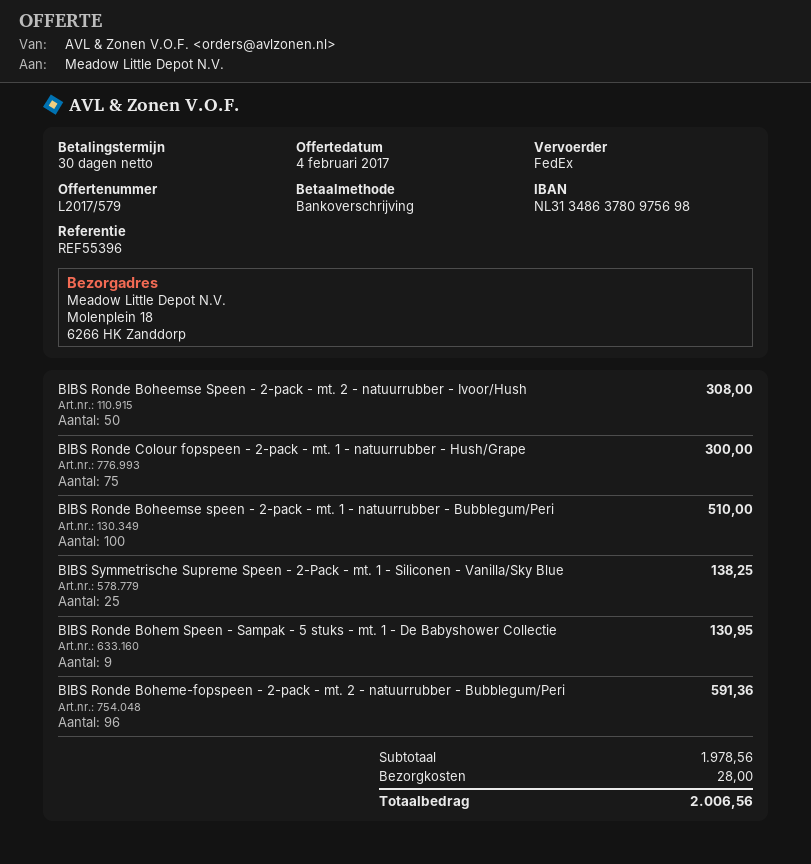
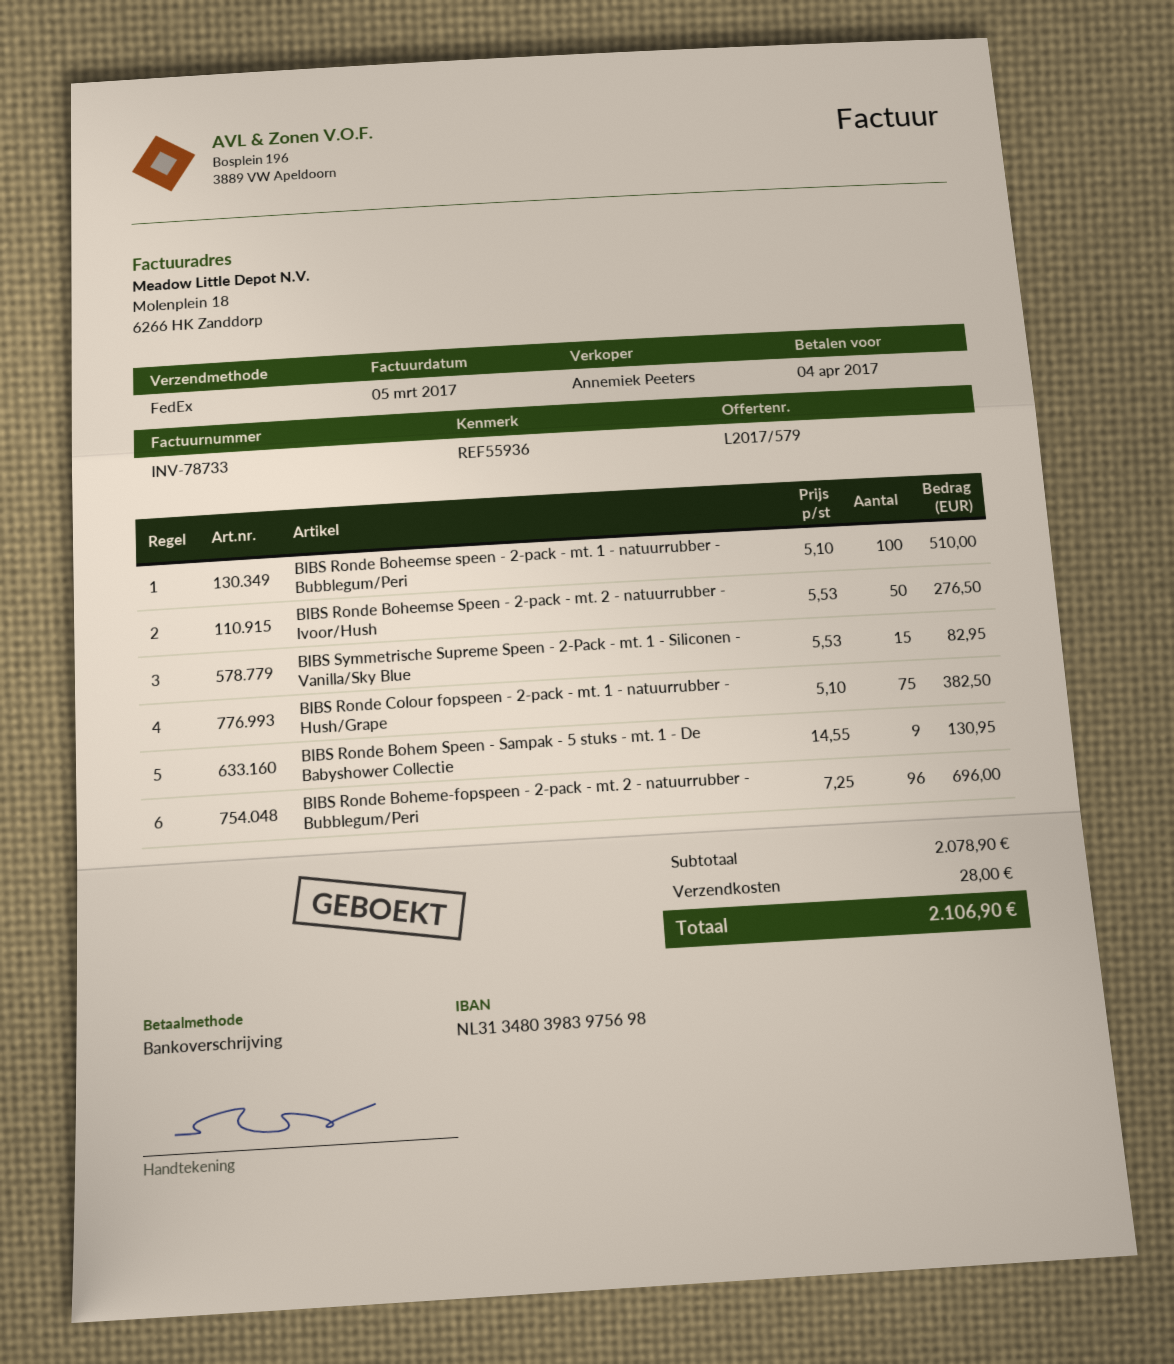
reference: REF55396 -> REF55936
bank account: NL3134863780975698 -> NL3134803983975698
BIBS Ronde Boheemse Speen - 2-pack - mt. 2 - natuurrubber - Ivoor/Hush: 50 for 308.00 -> 50 for 276.50
BIBS Ronde Colour fopspeen - 2-pack - mt. 1 - natuurrubber - Hush/Grape: 75 for 300.00 -> 75 for 382.50
BIBS Symmetrische Supreme Speen - 2-Pack - mt. 1 - Siliconen - Vanilla/Sky Blue: 25 for 138.25 -> 15 for 82.95
BIBS Ronde Boheme-fopspeen - 2-pack - mt. 2 - natuurrubber - Bubblegum/Peri: 96 for 591.36 -> 96 for 696.00
subtotal: 1978.56 -> 2078.90
total: 2006.56 -> 2106.90

